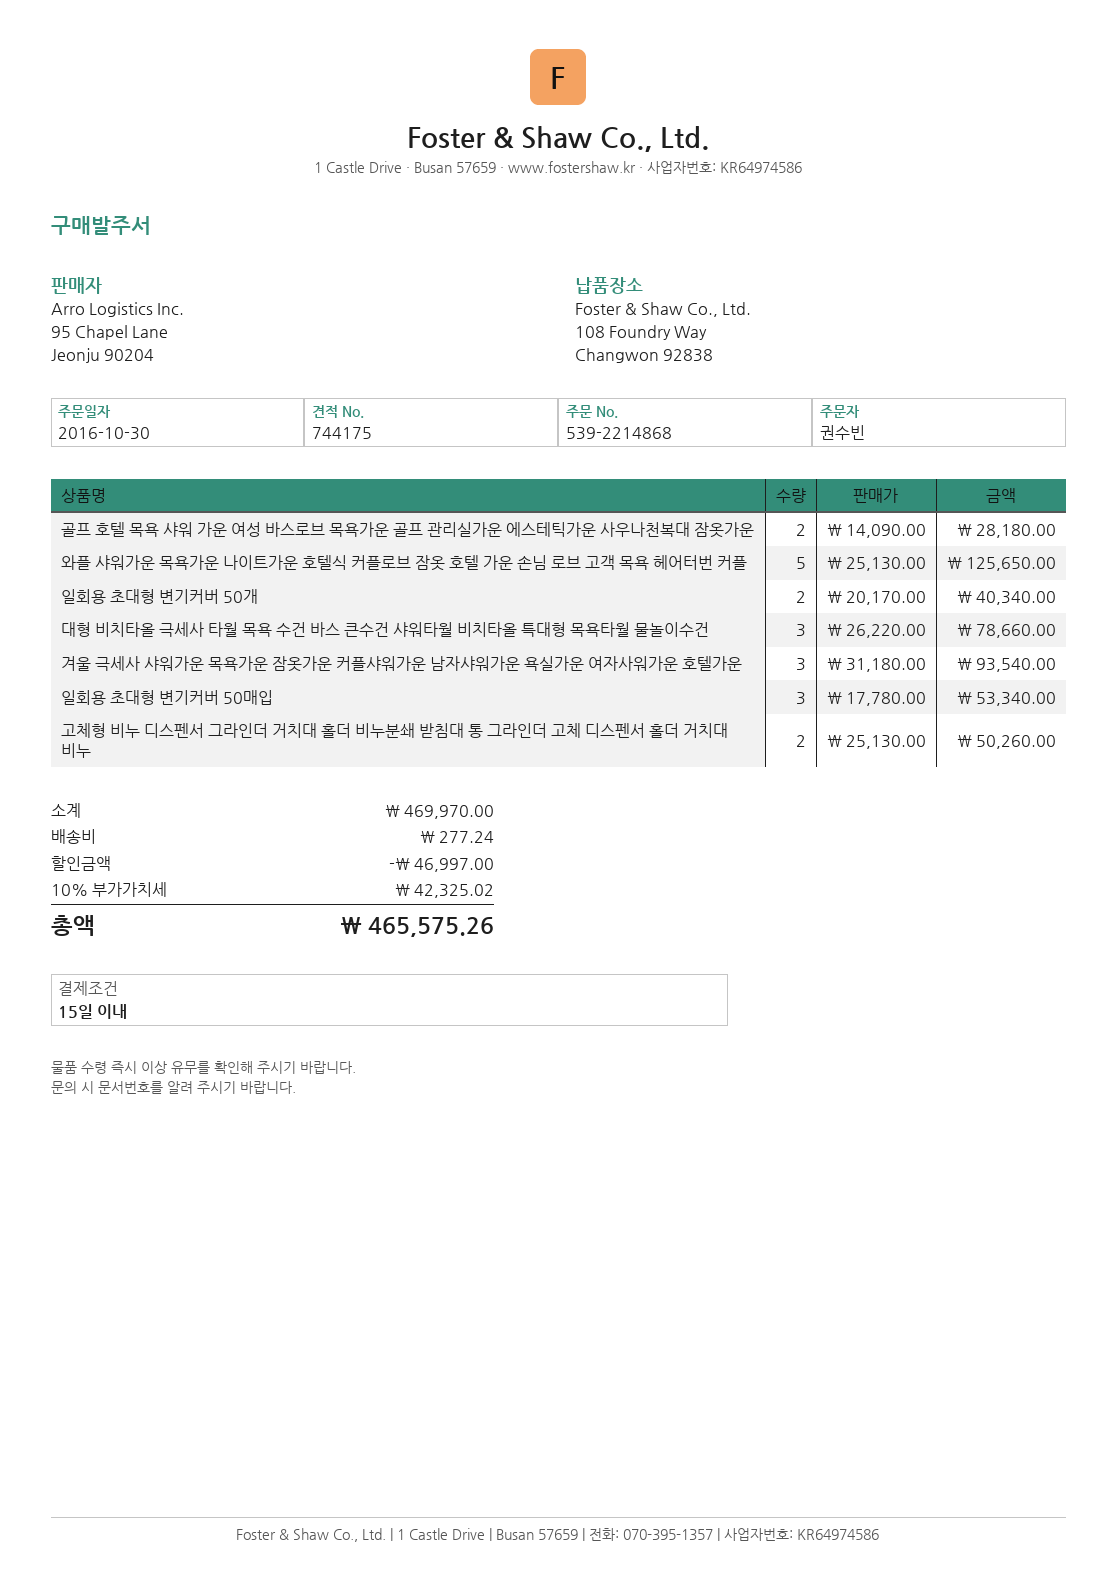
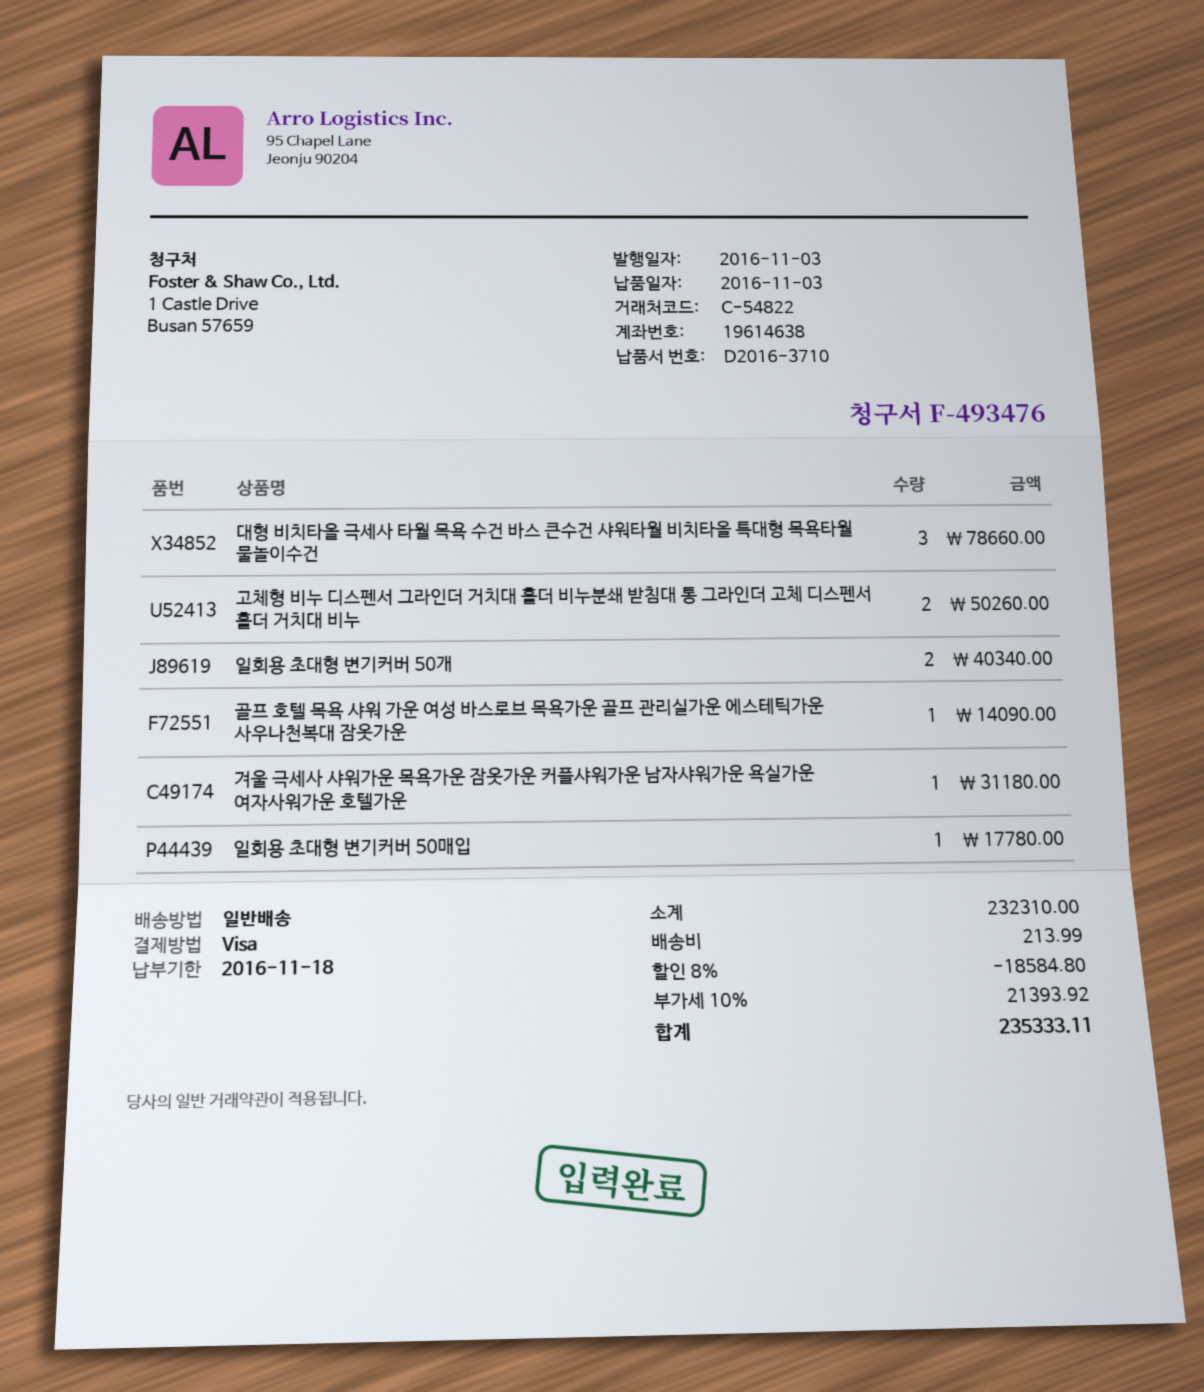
골프 호텔 목욕 샤워 가운 여성 바스로브 목욕가운 골프 관리실가운 에스테틱가운 사우나천복대 잠옷가운: 2 for 28180.00 -> 1 for 14090.00
와플 샤워가운 목욕가운 나이트가운 호텔식 커플로브 잠옷 호텔 가운 손님 로브 고객 목욕 헤어터번 커플: 5 for 125650.00 -> none
겨울 극세사 샤워가운 목욕가운 잠옷가운 커플샤워가운 남자샤워가운 욕실가운 여자사워가운 호텔가운: 3 for 93540.00 -> 1 for 31180.00
일회용 초대형 변기커버 50매입: 3 for 53340.00 -> 1 for 17780.00
subtotal: 469970.00 -> 232310.00
discount: 46997.00 -> 18584.80
shipping: 277.24 -> 213.99
tax: 10% = 42325.02 -> 10% = 21393.92
total: 465575.26 -> 235333.11

